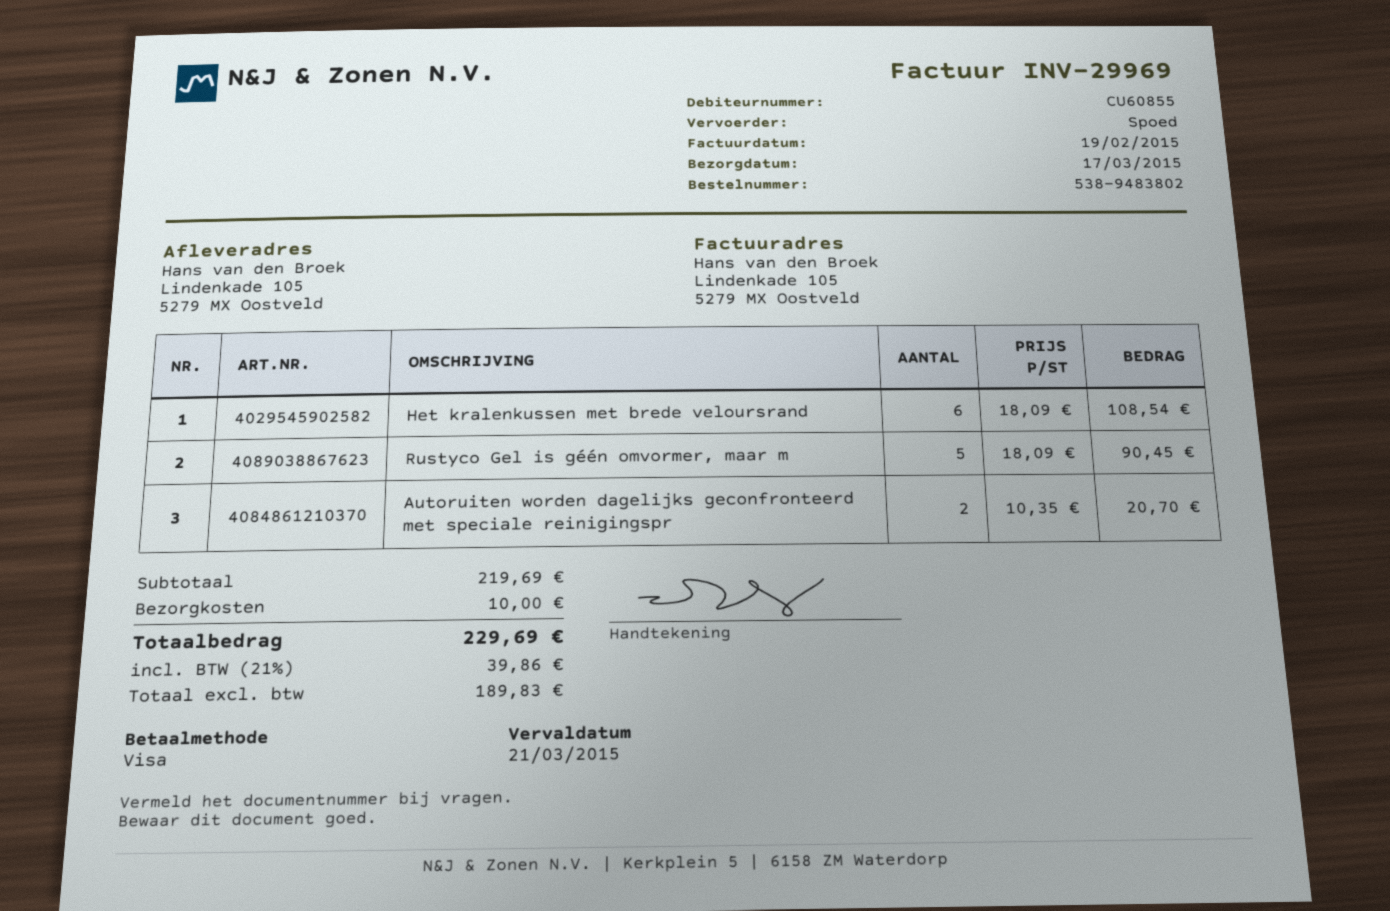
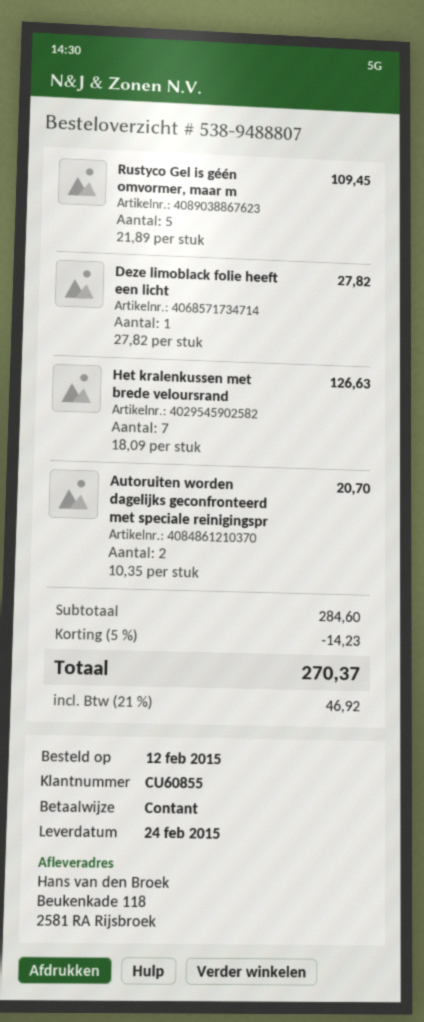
order number: 538-9483802 -> 538-9488807
delivery date: 2015-03-17 -> 2015-02-24
payment method: Visa -> cash
ship to: Lindenkade 105, 5279 MX Oostveld -> Beukenkade 118, 2581 RA Rijsbroek
Het kralenkussen met brede veloursrand: 6 x 18.09 = 108.54 -> 7 x 18.09 = 126.63
Rustyco Gel is géén omvormer, maar m: 5 x 18.09 = 90.45 -> 5 x 21.89 = 109.45
Deze limoblack folie heeft een licht: none -> 1 x 27.82 = 27.82
subtotal: 219.69 -> 284.60
discount: none -> 5% = 14.23
shipping: 10.00 -> none
tax: 21% = 39.86 -> 21% = 46.92
total: 229.69 -> 270.37

